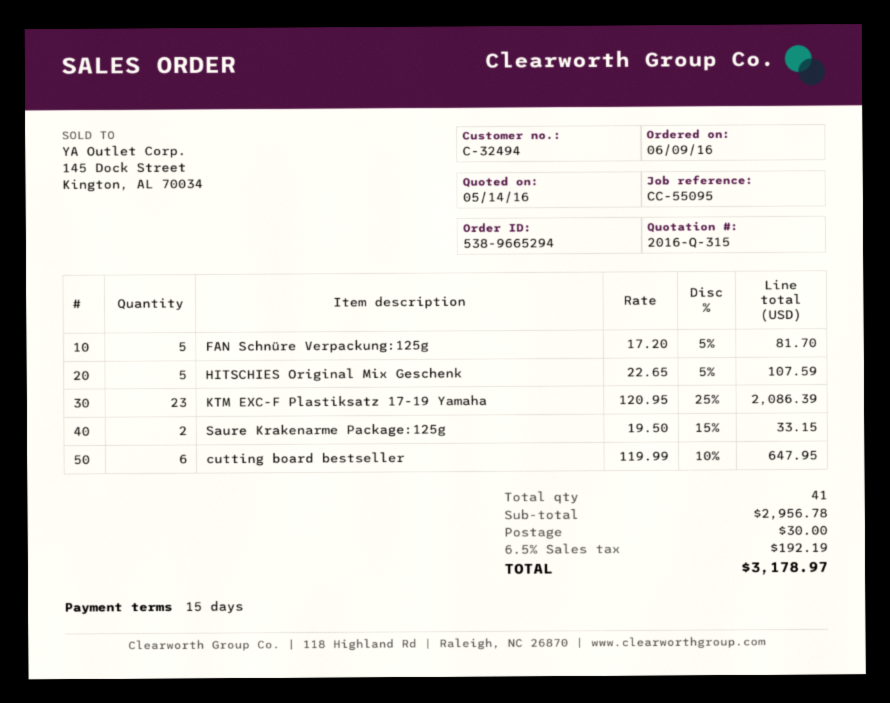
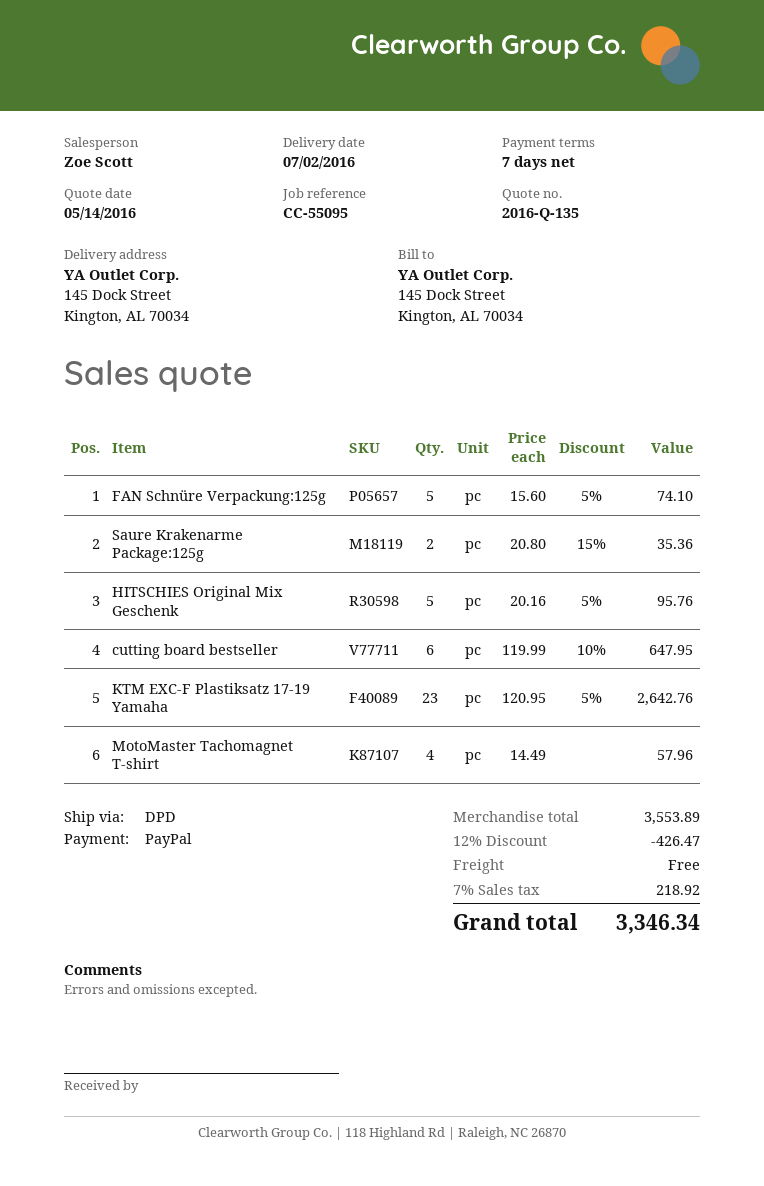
quote number: 2016-Q-315 -> 2016-Q-135
payment terms: 15 days -> 7 days
FAN Schnüre Verpackung:125g: 5 x 17.20 - 5% = 81.70 -> 5 x 15.60 - 5% = 74.10
HITSCHIES Original Mix Geschenk: 5 x 22.65 - 5% = 107.59 -> 5 x 20.16 - 5% = 95.76
KTM EXC-F Plastiksatz 17-19 Yamaha: 23 x 120.95 - 25% = 2086.39 -> 23 x 120.95 - 5% = 2642.76
Saure Krakenarme Package:125g: 2 x 19.50 - 15% = 33.15 -> 2 x 20.80 - 15% = 35.36
MotoMaster Tachomagnet T-shirt: none -> 4 x 14.49 = 57.96
subtotal: 2956.78 -> 3553.89
discount: none -> 12% = 426.47
shipping: 30.00 -> 0.00
tax: 6.5% = 192.19 -> 7% = 218.92
total: 3178.97 -> 3346.34

